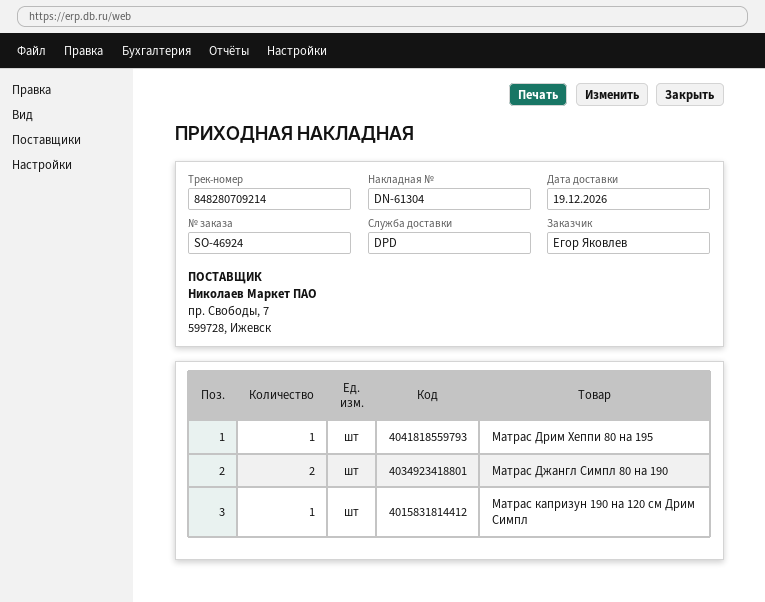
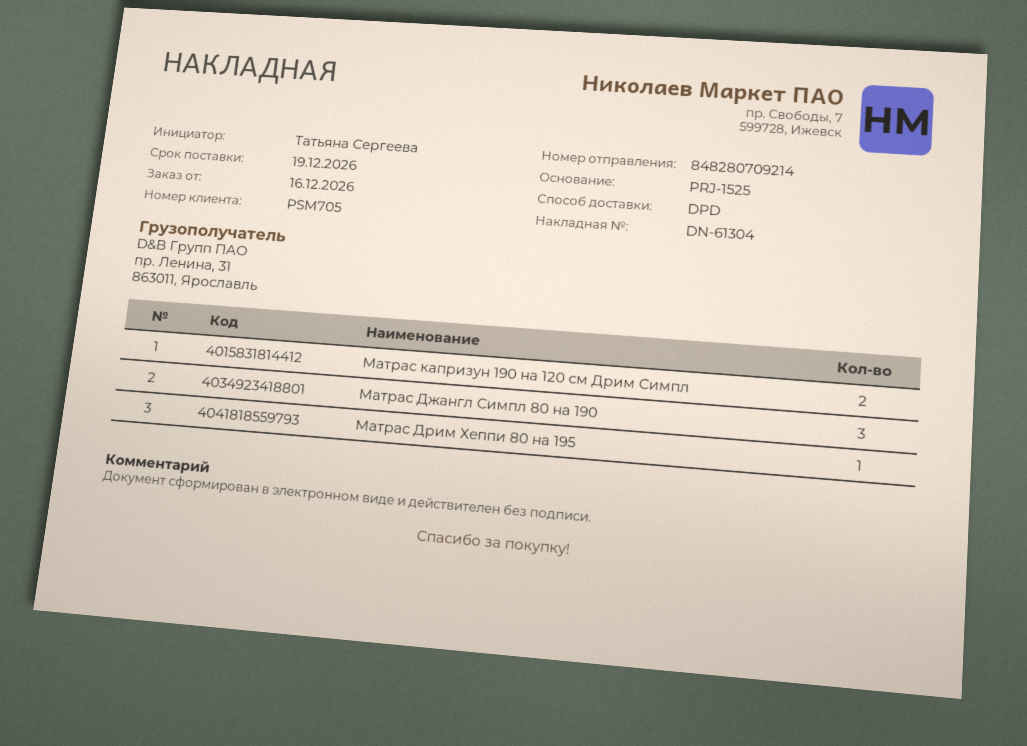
ordered by: Егор Яковлев -> Татьяна Сергеева
Матрас Джангл Симпл 80 на 190: 2 -> 3
Матрас капризун 190 на 120 см Дрим Симпл: 1 -> 2

